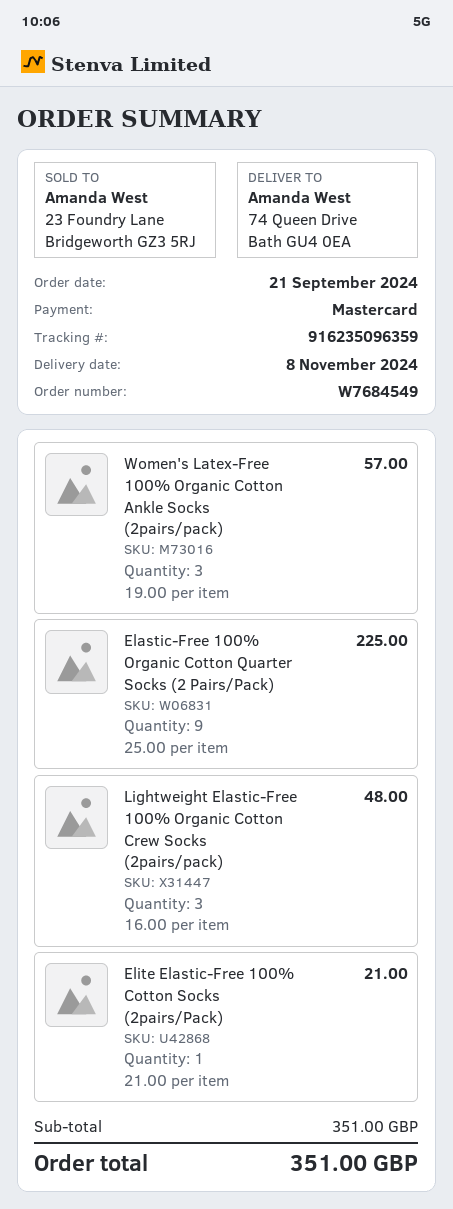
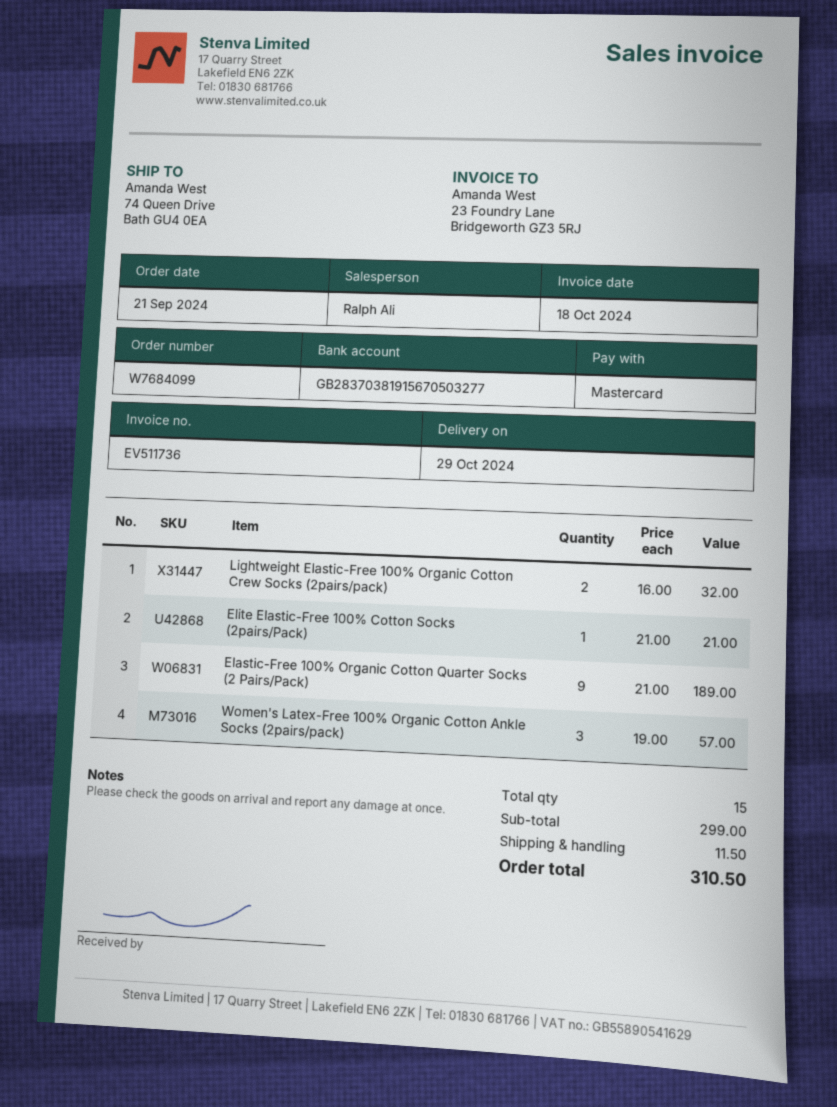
order number: W7684549 -> W7684099
delivery date: 2024-11-08 -> 2024-10-29
Elastic-Free 100% Organic Cotton Quarter Socks (2 Pairs/Pack): 9 x 25.00 = 225.00 -> 9 x 21.00 = 189.00
Lightweight Elastic-Free 100% Organic Cotton Crew Socks (2pairs/pack): 3 x 16.00 = 48.00 -> 2 x 16.00 = 32.00
subtotal: 351.00 -> 299.00
shipping: none -> 11.50
total: 351.00 -> 310.50

